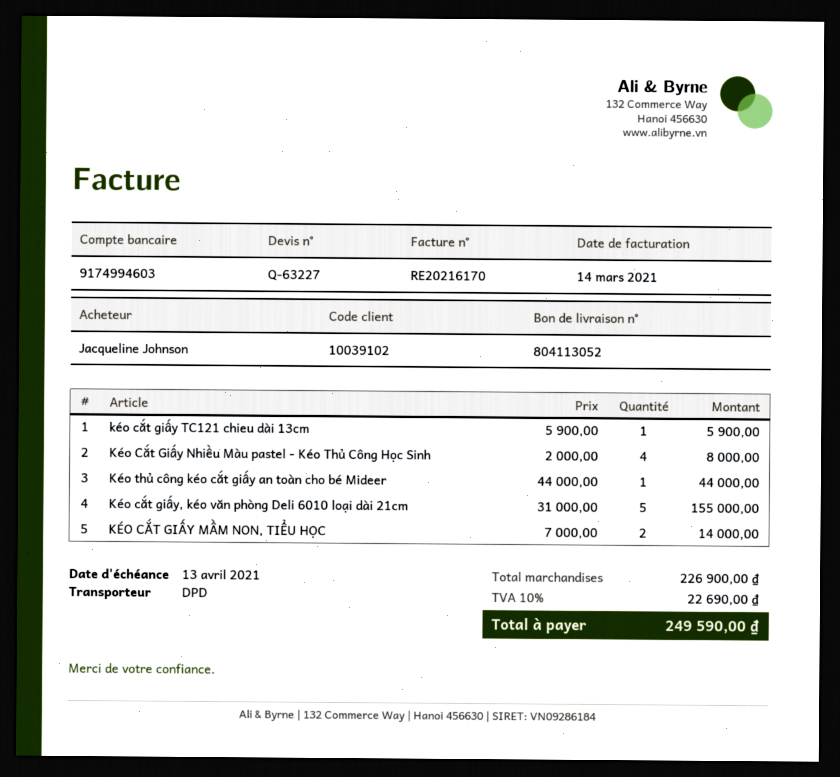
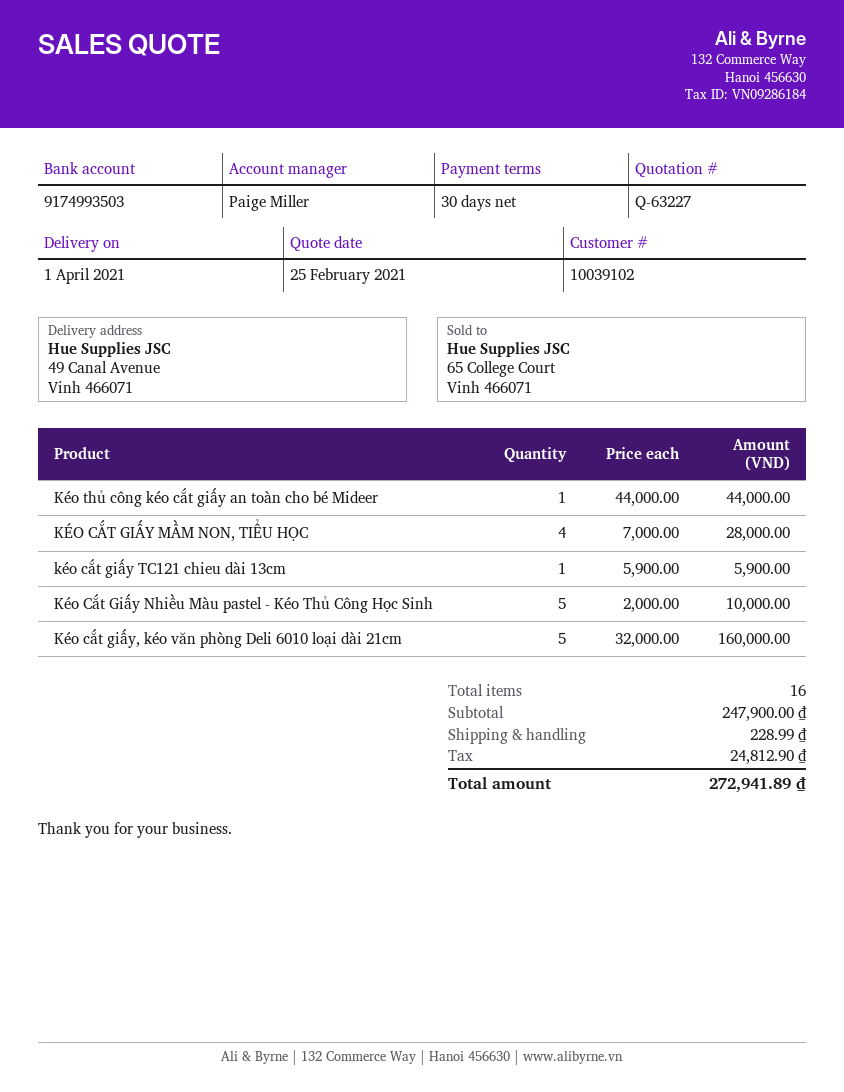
bank account: 9174994603 -> 9174993503
Kéo Cắt Giấy Nhiều Màu pastel - Kéo Thủ Công Học Sinh: 4 x 2000.00 = 8000.00 -> 5 x 2000.00 = 10000.00
Kéo cắt giấy, kéo văn phòng Deli 6010 loại dài 21cm: 5 x 31000.00 = 155000.00 -> 5 x 32000.00 = 160000.00
KÉO CẮT GIẤY MẦM NON, TIỂU HỌC: 2 x 7000.00 = 14000.00 -> 4 x 7000.00 = 28000.00
subtotal: 226900.00 -> 247900.00
shipping: none -> 228.99
tax: 22690.00 -> 24812.90
total: 249590.00 -> 272941.89

